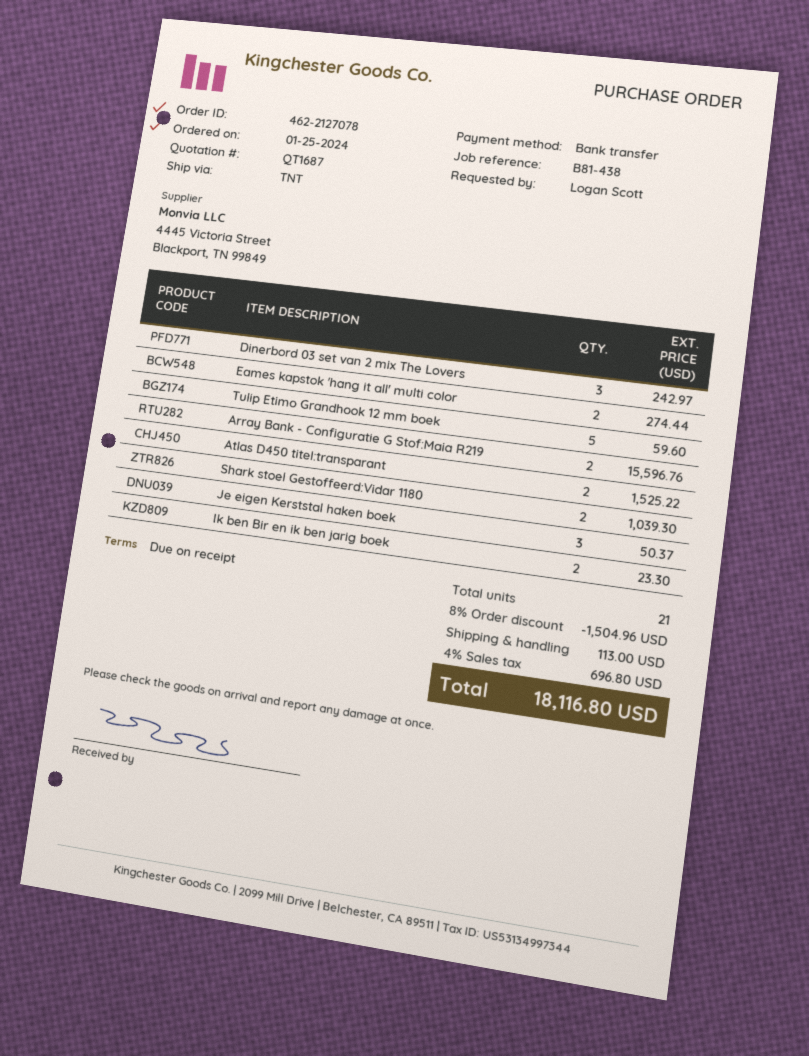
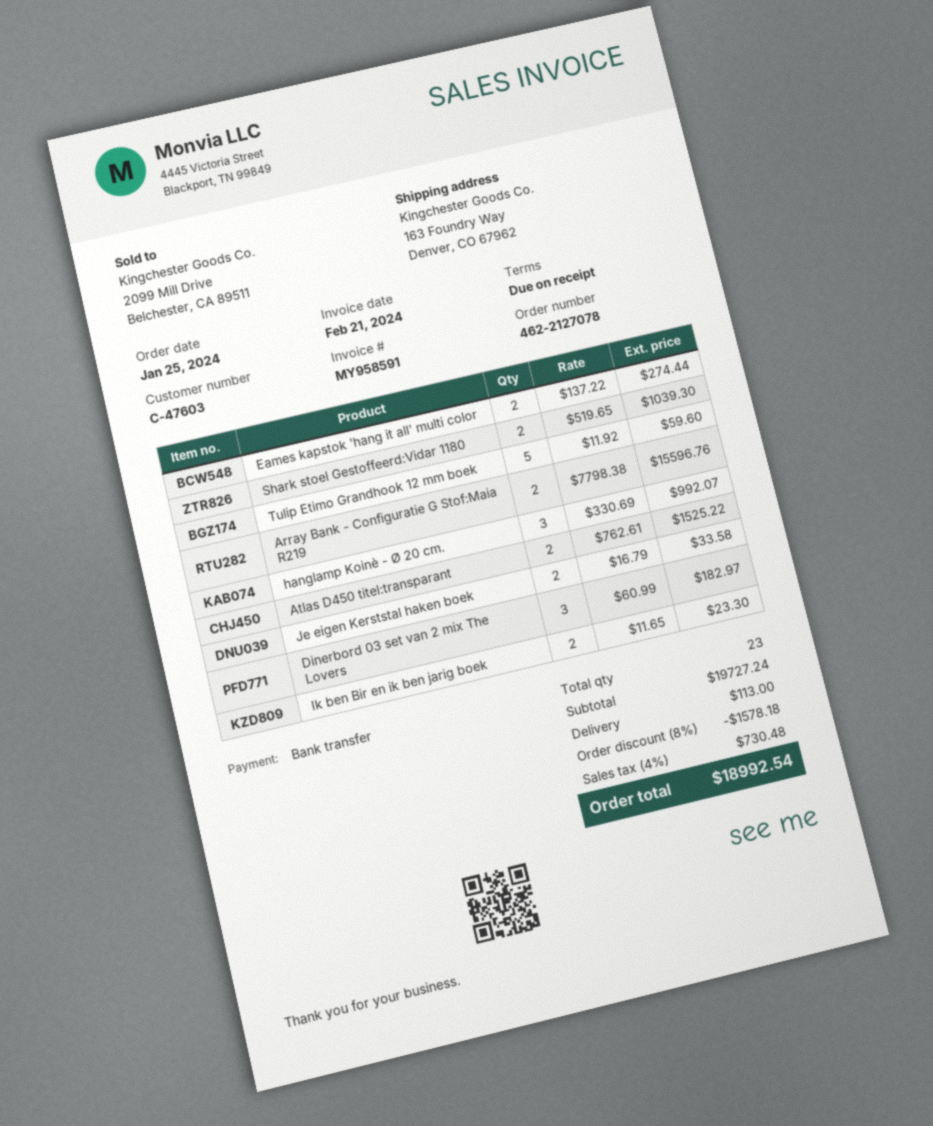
Dinerbord 03 set van 2 mix The Lovers: 3 for 242.97 -> 3 for 182.97
Je eigen Kerststal haken boek: 3 for 50.37 -> 2 for 33.58
hanglamp Koinè - Ø 20 cm.: none -> 3 for 992.07
total quantity: 21 -> 23
discount: 8% = 1504.96 -> 8% = 1578.18
tax: 4% = 696.80 -> 4% = 730.48
total: 18116.80 -> 18992.54

